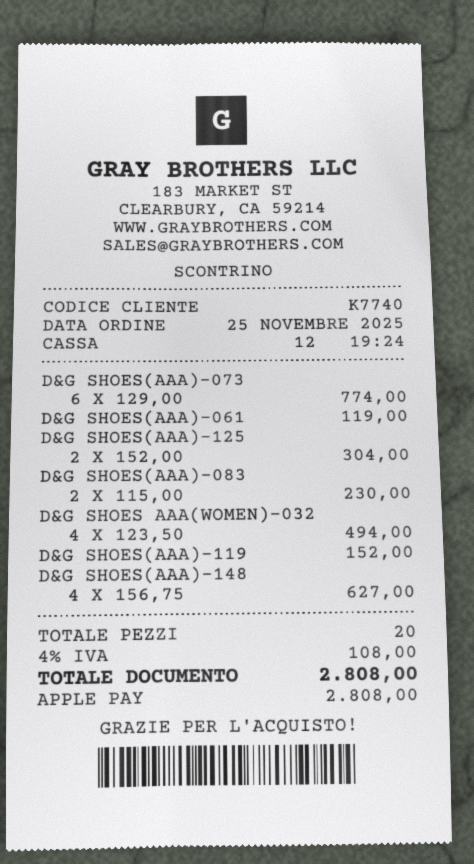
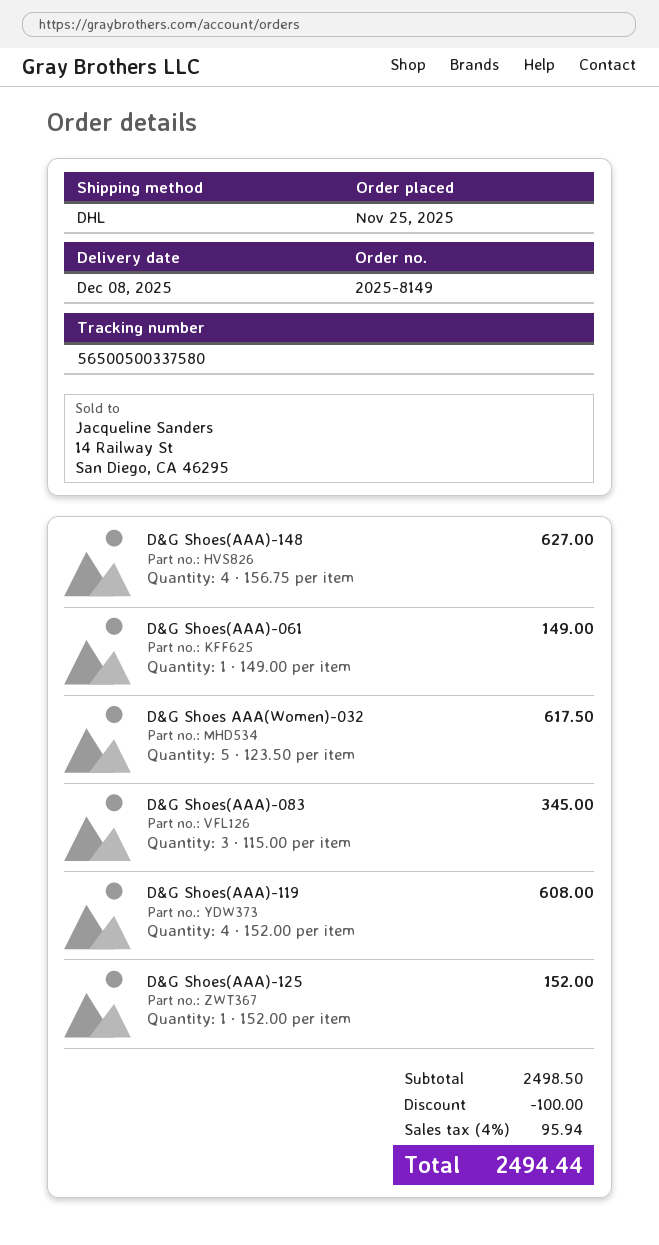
D&G SHOES(AAA)-073: 6 x 129.00 = 774.00 -> none
D&G SHOES(AAA)-061: 1 x 119.00 = 119.00 -> 1 x 149.00 = 149.00
D&G SHOES(AAA)-125: 2 x 152.00 = 304.00 -> 1 x 152.00 = 152.00
D&G SHOES(AAA)-083: 2 x 115.00 = 230.00 -> 3 x 115.00 = 345.00
D&G SHOES AAA(WOMEN)-032: 4 x 123.50 = 494.00 -> 5 x 123.50 = 617.50
D&G SHOES(AAA)-119: 1 x 152.00 = 152.00 -> 4 x 152.00 = 608.00
discount: none -> 100.00
tax: 4% = 108.00 -> 4% = 95.94
total: 2808.00 -> 2494.44

